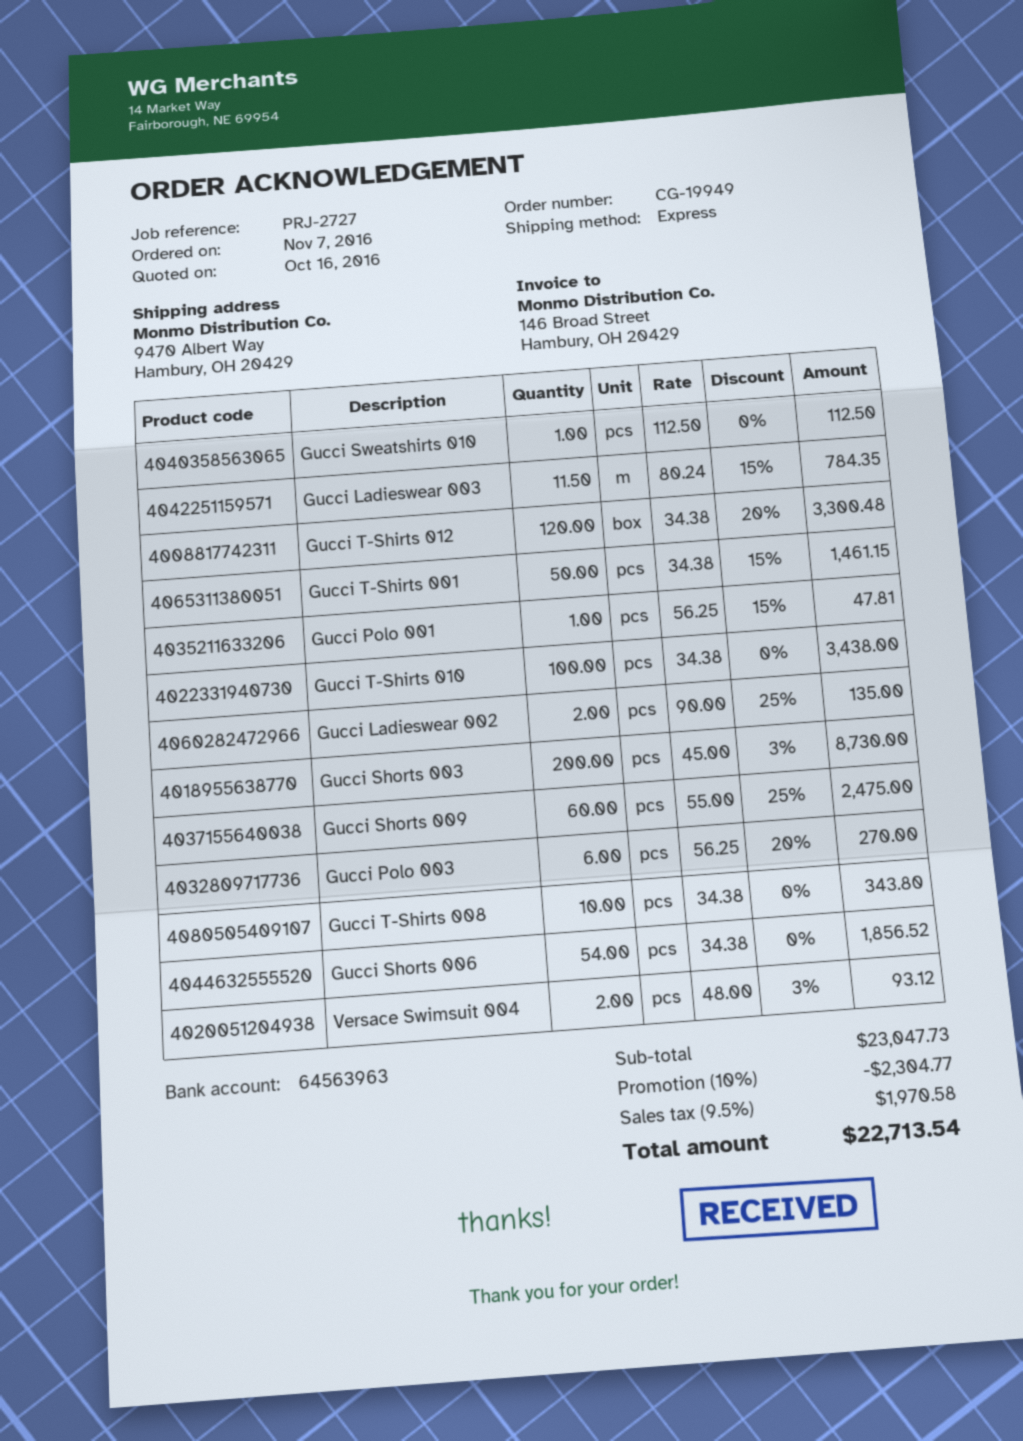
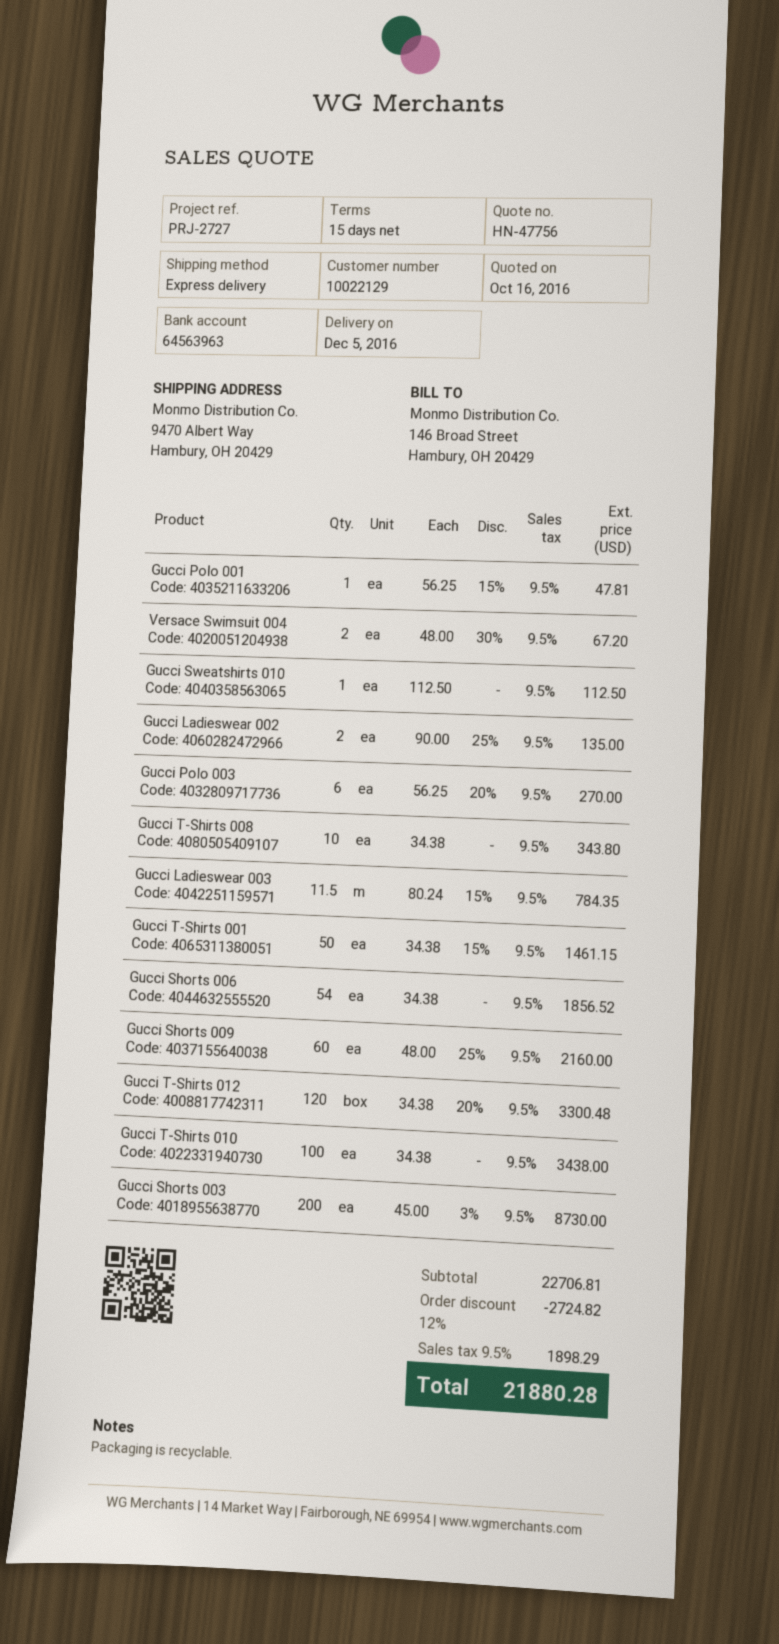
Gucci Shorts 009: 60 x 55.00 - 25% = 2475.00 -> 60 x 48.00 - 25% = 2160.00
Versace Swimsuit 004: 2 x 48.00 - 3% = 93.12 -> 2 x 48.00 - 30% = 67.20
subtotal: 23047.73 -> 22706.81
discount: 10% = 2304.77 -> 12% = 2724.82
tax: 9.5% = 1970.58 -> 9.5% = 1898.29
total: 22713.54 -> 21880.28

